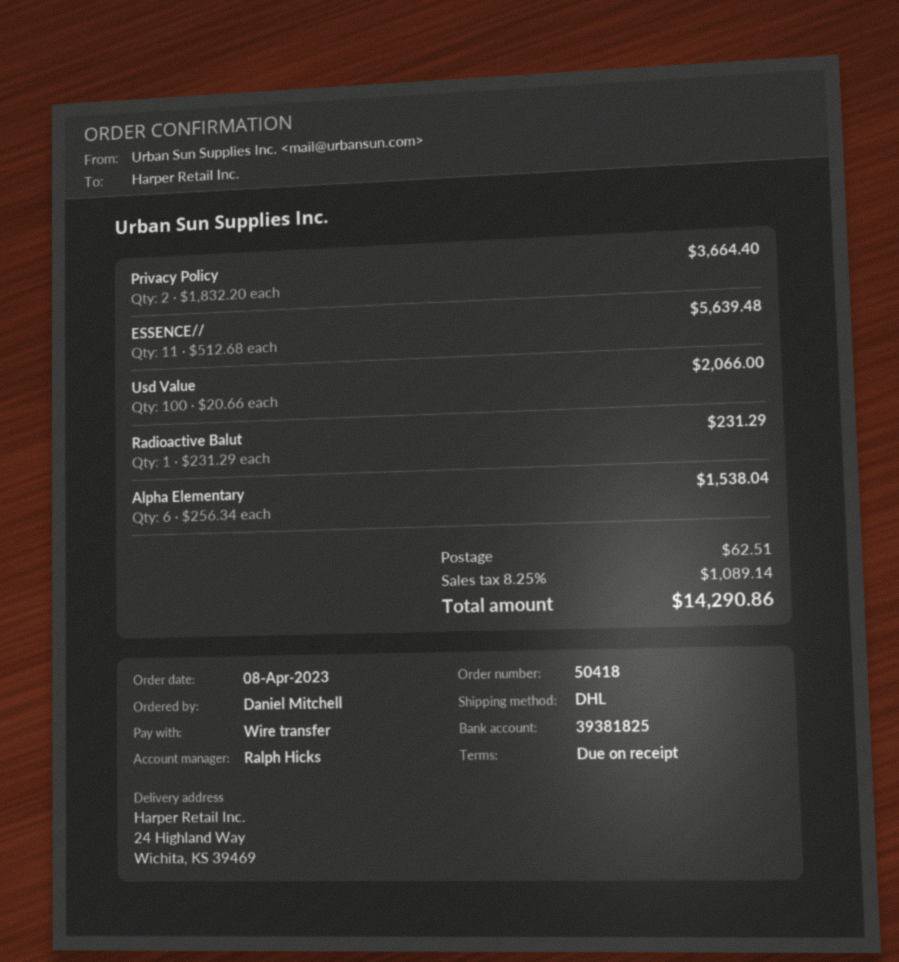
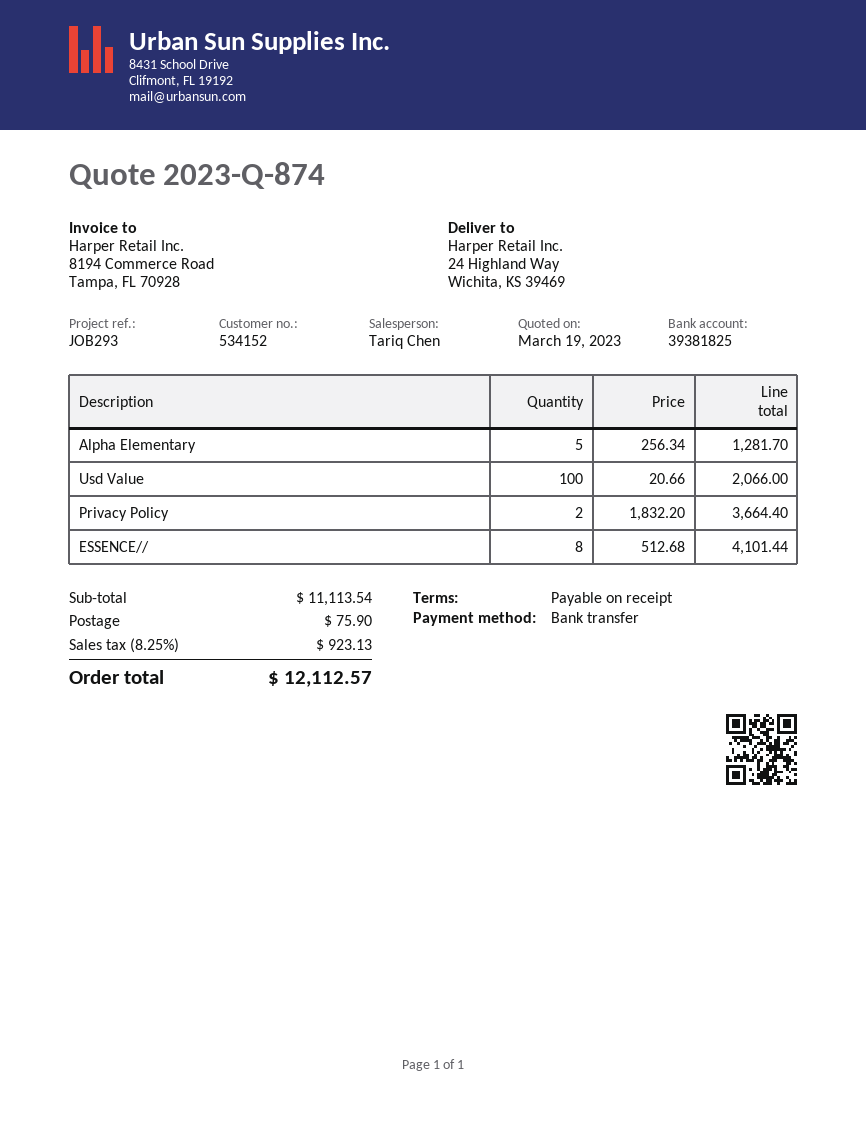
sales rep: Ralph Hicks -> Tariq Chen
ESSENCE//: 11 x 512.68 = 5639.48 -> 8 x 512.68 = 4101.44
Radioactive Balut: 1 x 231.29 = 231.29 -> none
Alpha Elementary: 6 x 256.34 = 1538.04 -> 5 x 256.34 = 1281.70
shipping: 62.51 -> 75.90
tax: 8.25% = 1089.14 -> 8.25% = 923.13
total: 14290.86 -> 12112.57

